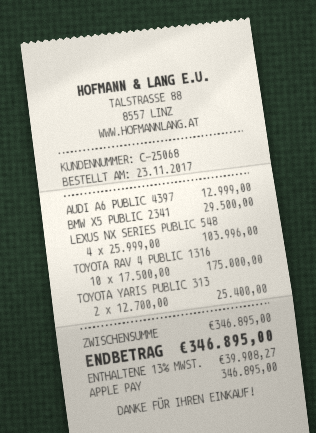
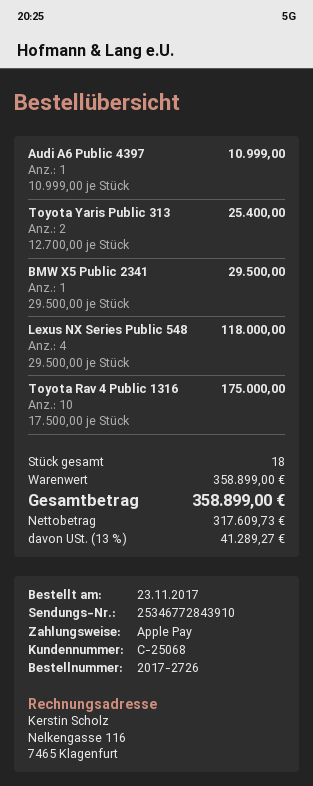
AUDI A6 PUBLIC 4397: 1 x 12999.00 = 12999.00 -> 1 x 10999.00 = 10999.00
LEXUS NX SERIES PUBLIC 548: 4 x 25999.00 = 103996.00 -> 4 x 29500.00 = 118000.00
subtotal: 346895.00 -> 358899.00
tax: 13% = 39908.27 -> 13% = 41289.27
total: 346895.00 -> 358899.00

